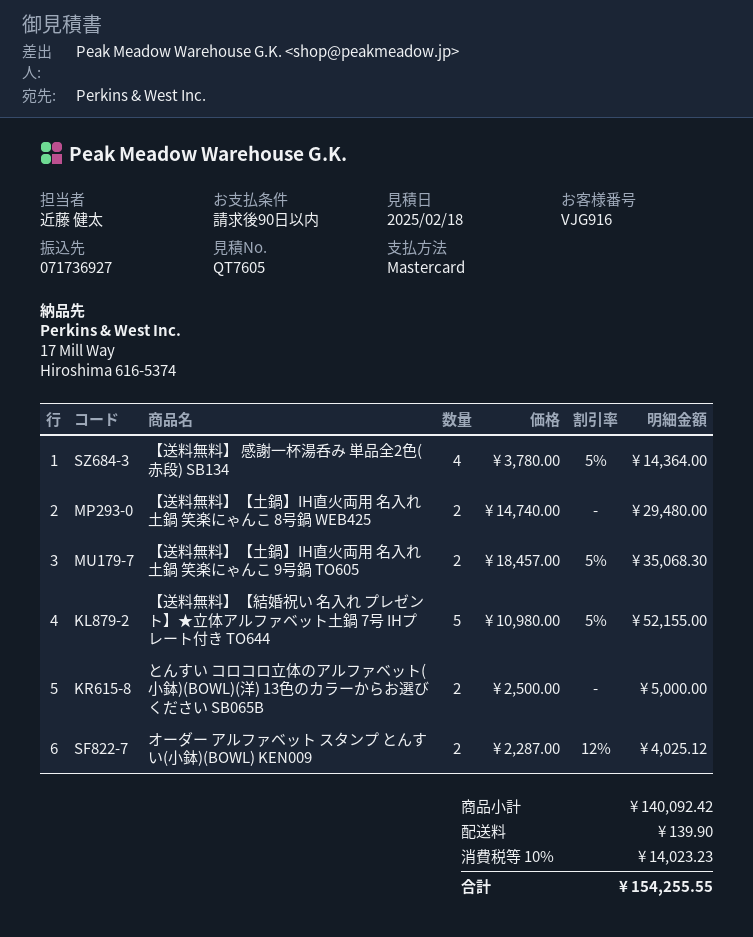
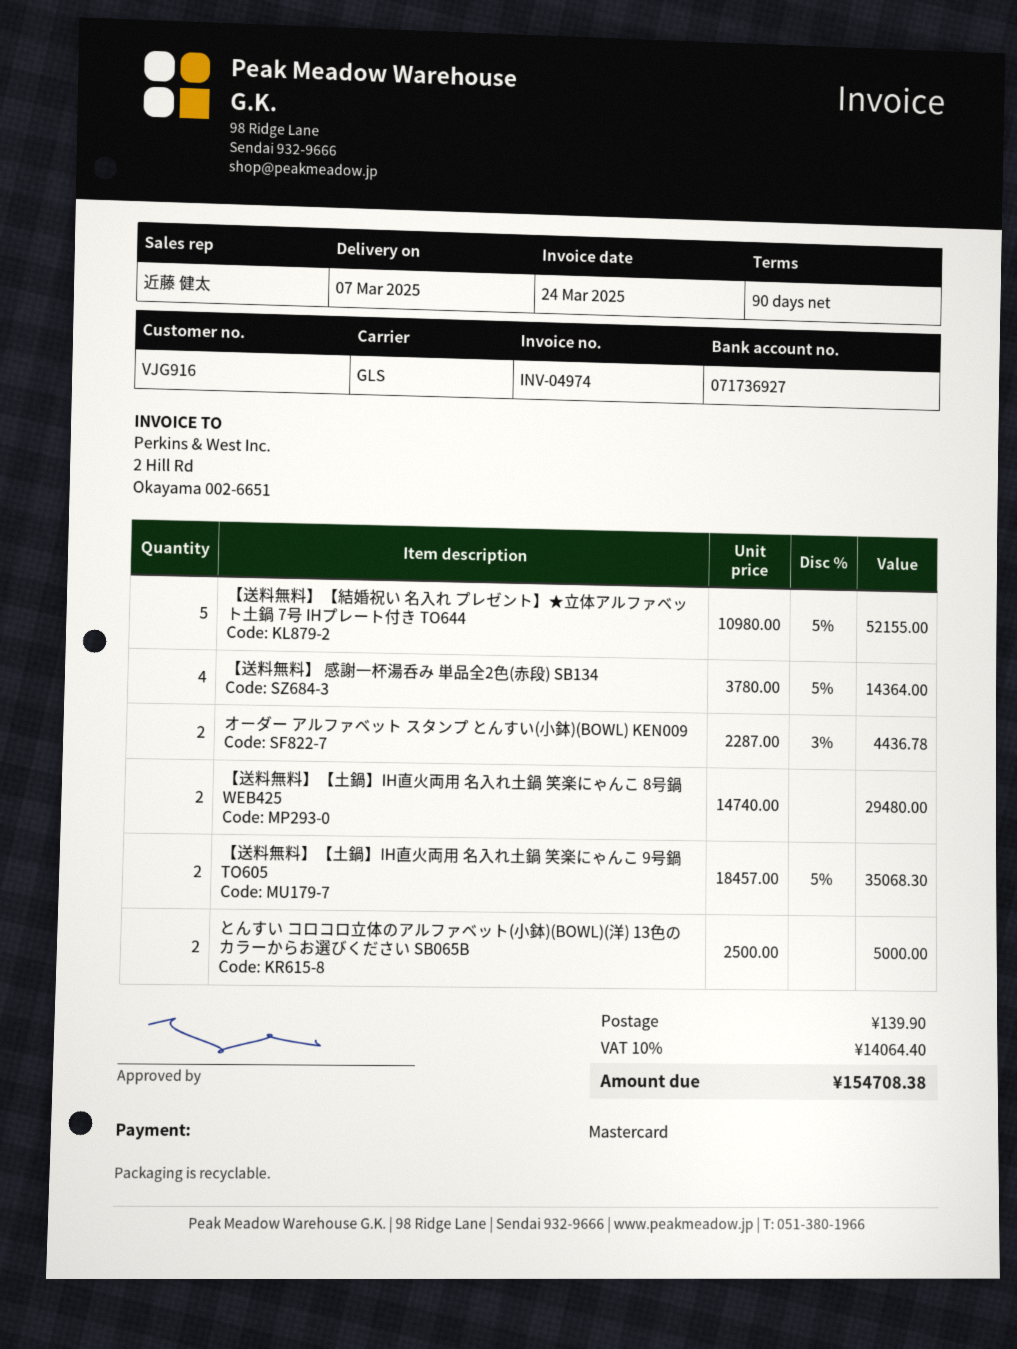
オーダー アルファベット スタンプ とんすい(小鉢)(BOWL) KEN009: 2 x 2287.00 - 12% = 4025.12 -> 2 x 2287.00 - 3% = 4436.78
tax: 10% = 14023.23 -> 10% = 14064.40
total: 154255.55 -> 154708.38

